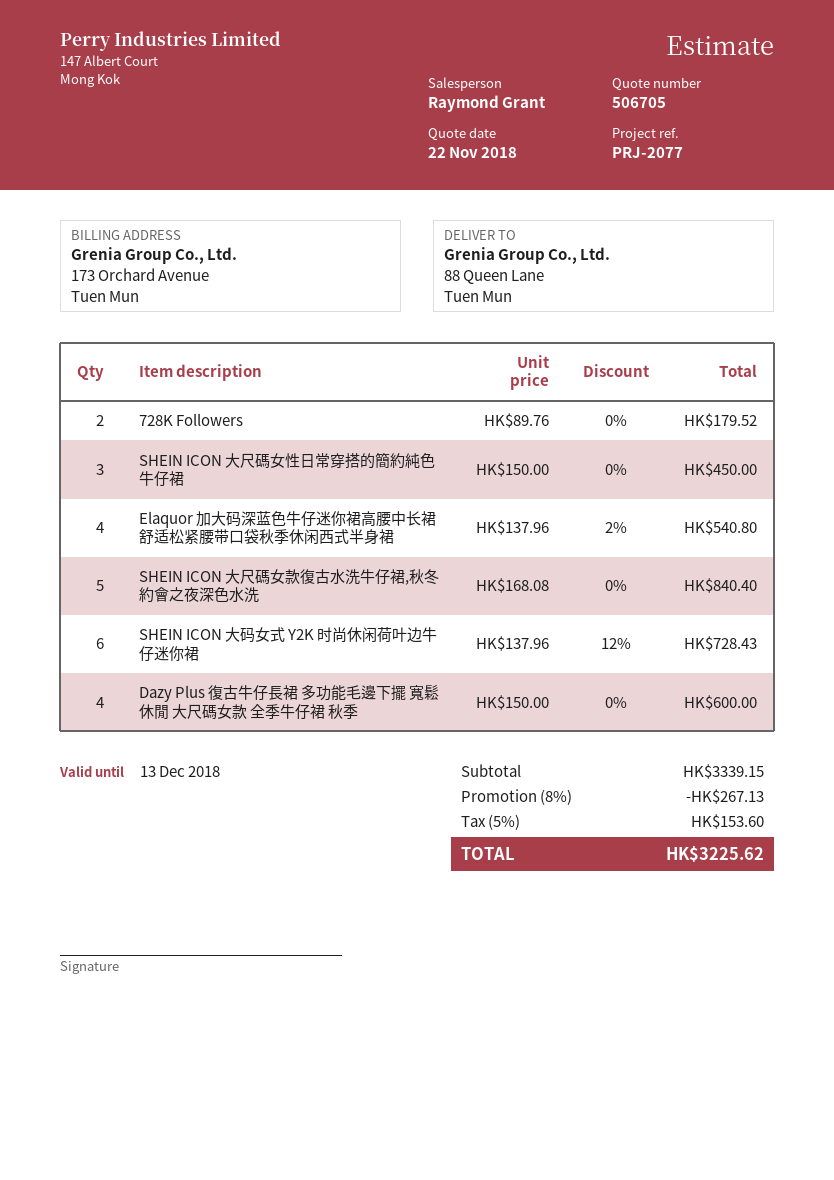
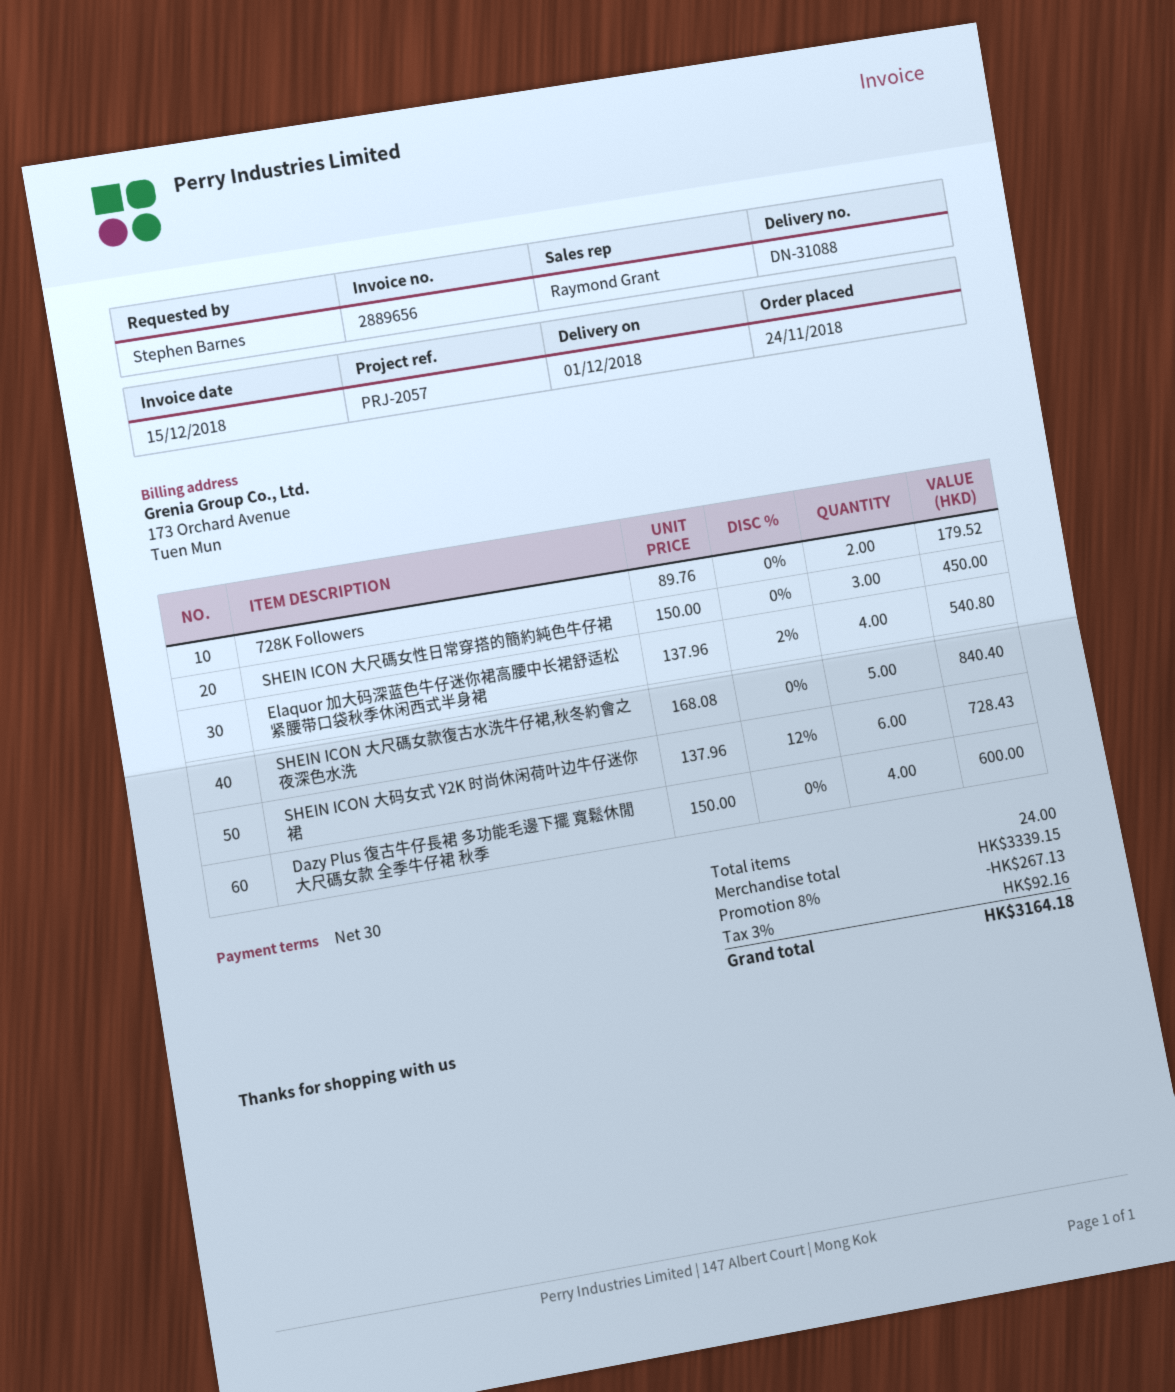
reference: PRJ-2077 -> PRJ-2057
tax: 5% = 153.60 -> 3% = 92.16
total: 3225.62 -> 3164.18

